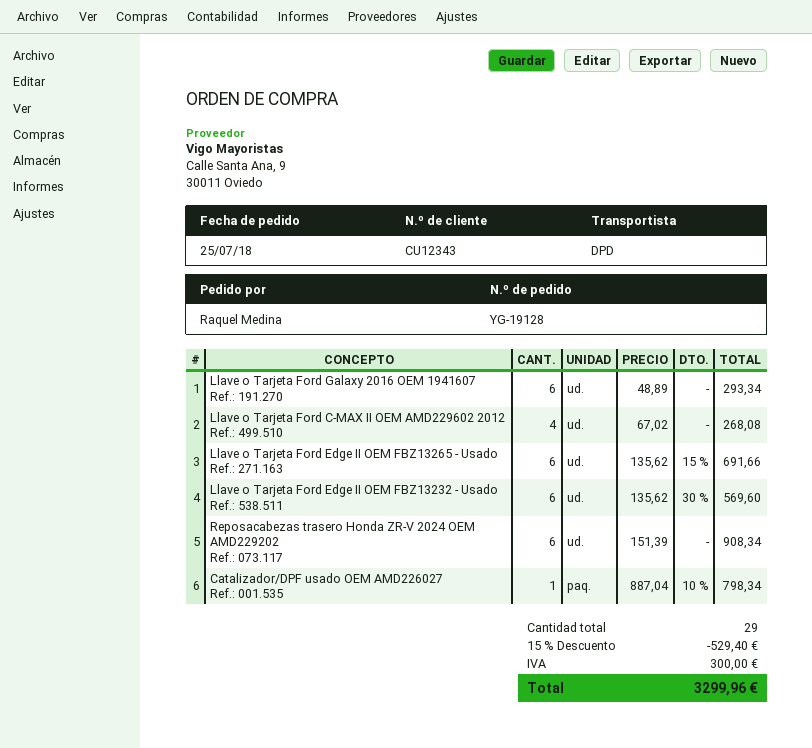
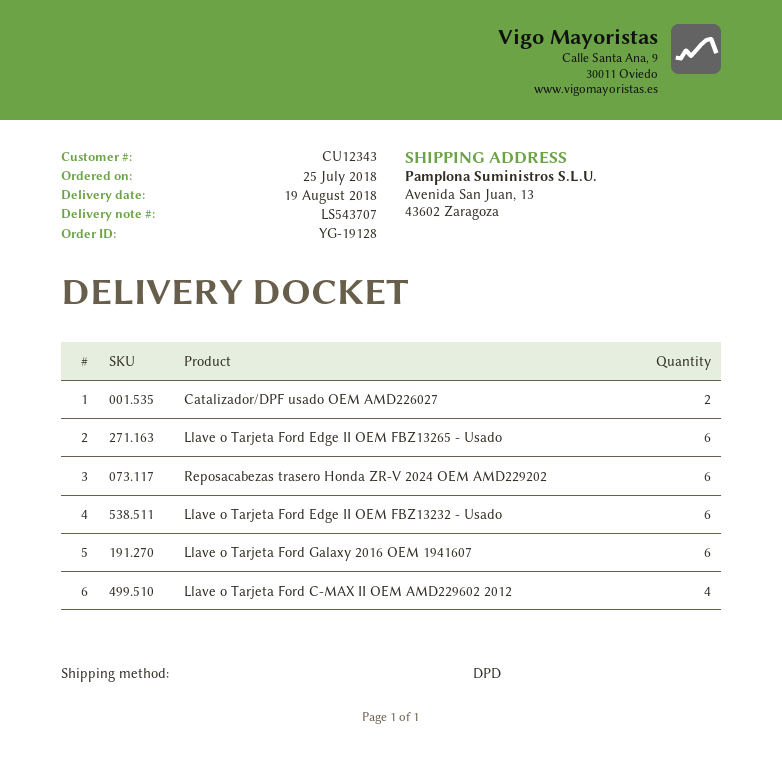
Catalizador/DPF usado OEM AMD226027: 1 -> 2

